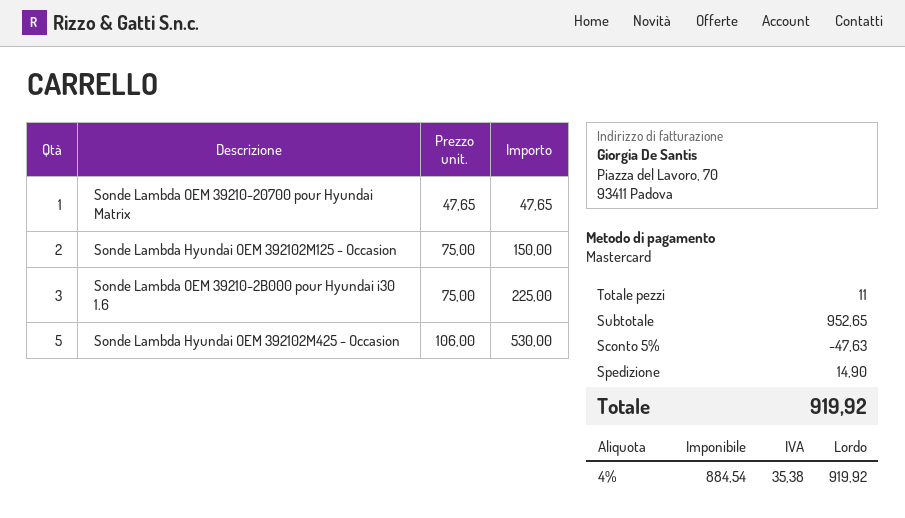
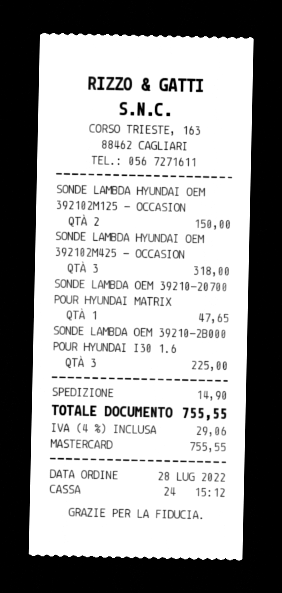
Sonde Lambda Hyundai OEM 392102M425 - Occasion: 5 for 530.00 -> 3 for 318.00
discount: 5% = 47.63 -> none
tax: 4% = 35.38 -> 4% = 29.06
total: 919.92 -> 755.55

